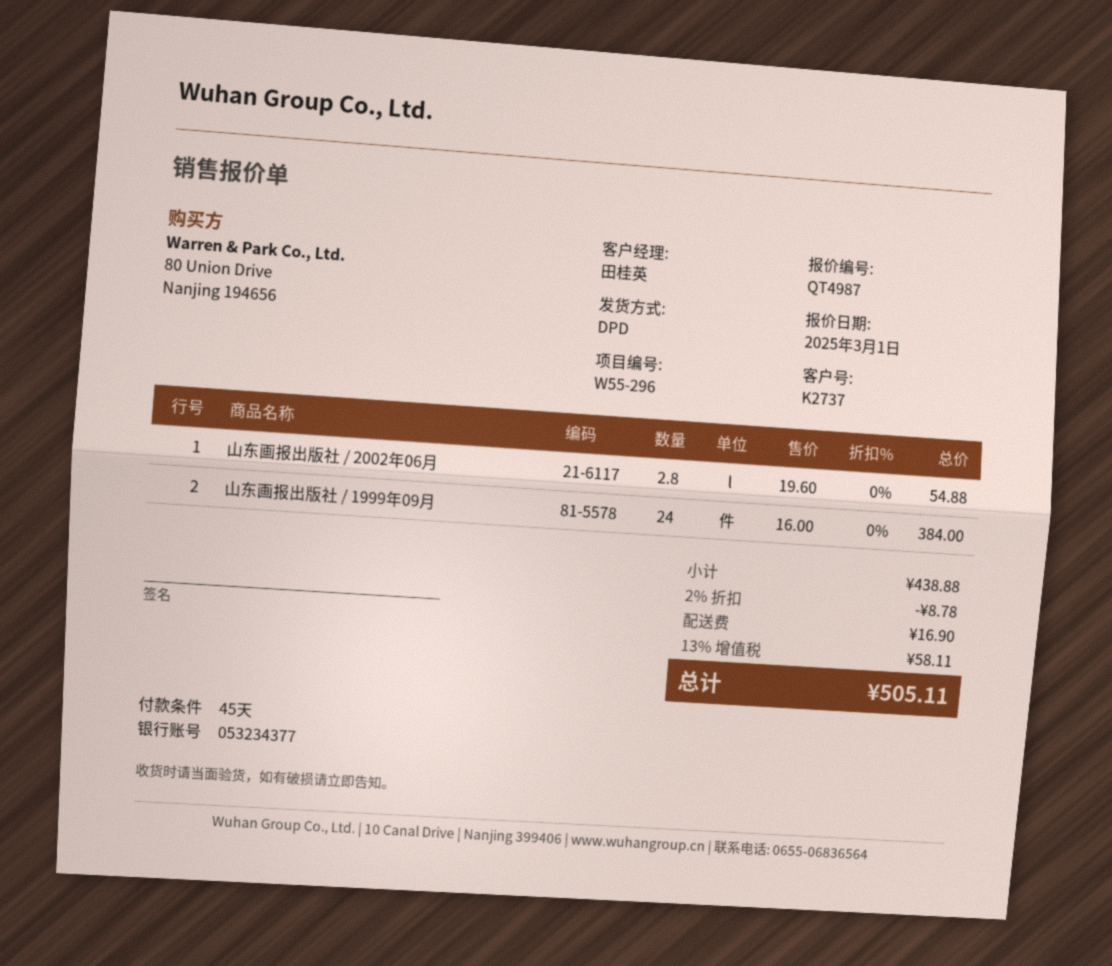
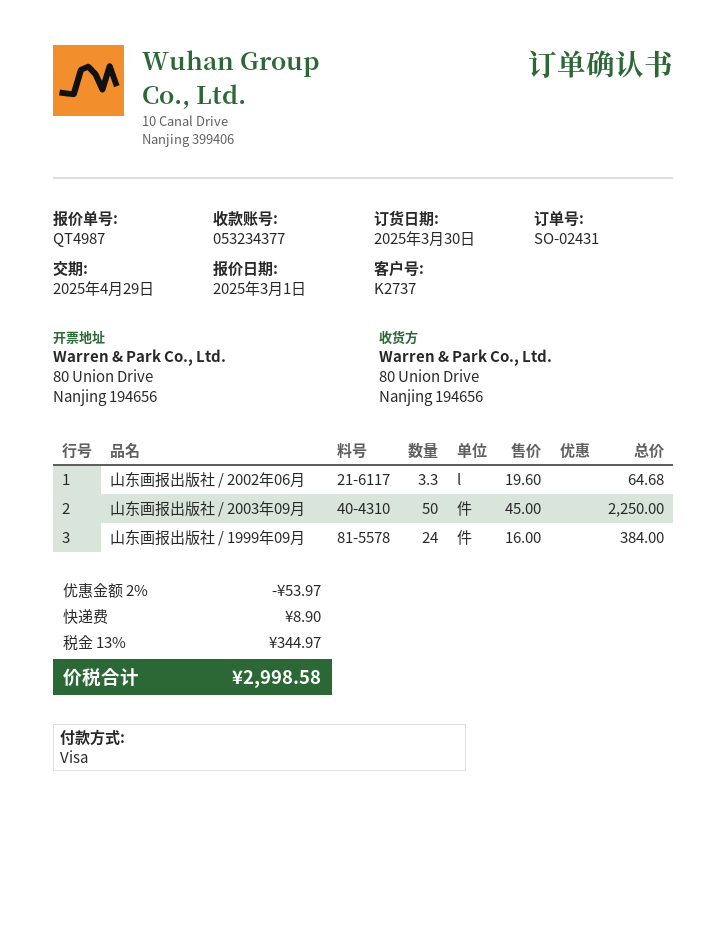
山东画报出版社 / 2002年06月: 2.8 x 19.60 = 54.88 -> 3.3 x 19.60 = 64.68
山东画报出版社 / 2003年09月: none -> 50 x 45.00 = 2250.00
discount: 2% = 8.78 -> 2% = 53.97
shipping: 16.90 -> 8.90
tax: 13% = 58.11 -> 13% = 344.97
total: 505.11 -> 2998.58

